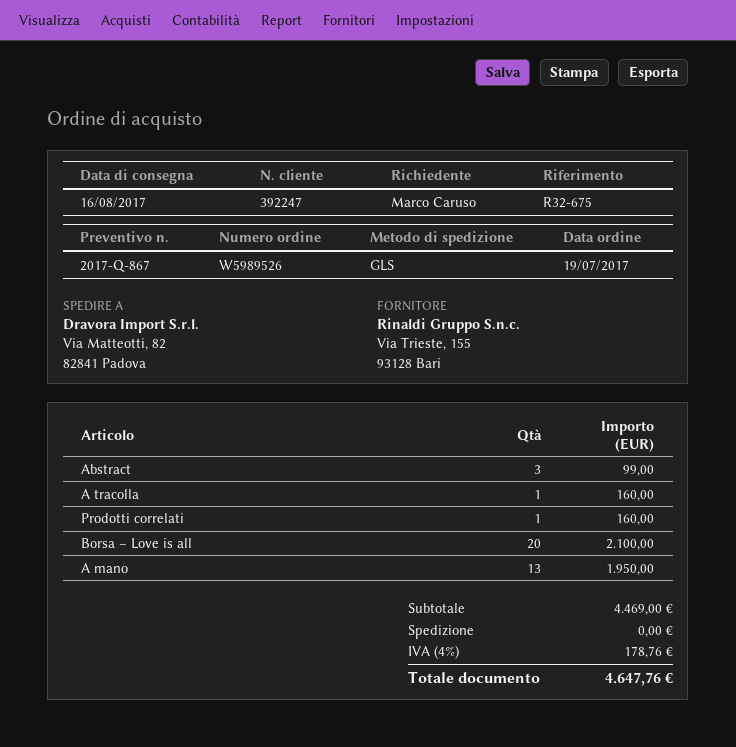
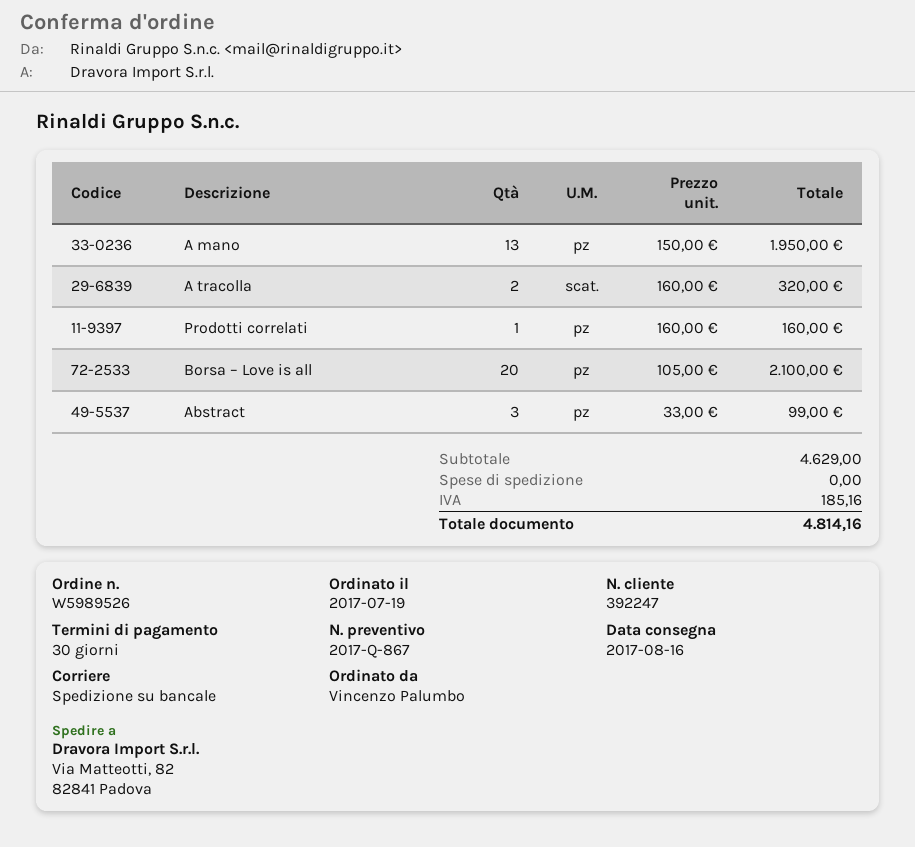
ordered by: Marco Caruso -> Vincenzo Palumbo
shipping method: GLS -> pallet freight
A tracolla: 1 for 160.00 -> 2 for 320.00
subtotal: 4469.00 -> 4629.00
tax: 178.76 -> 185.16
total: 4647.76 -> 4814.16

